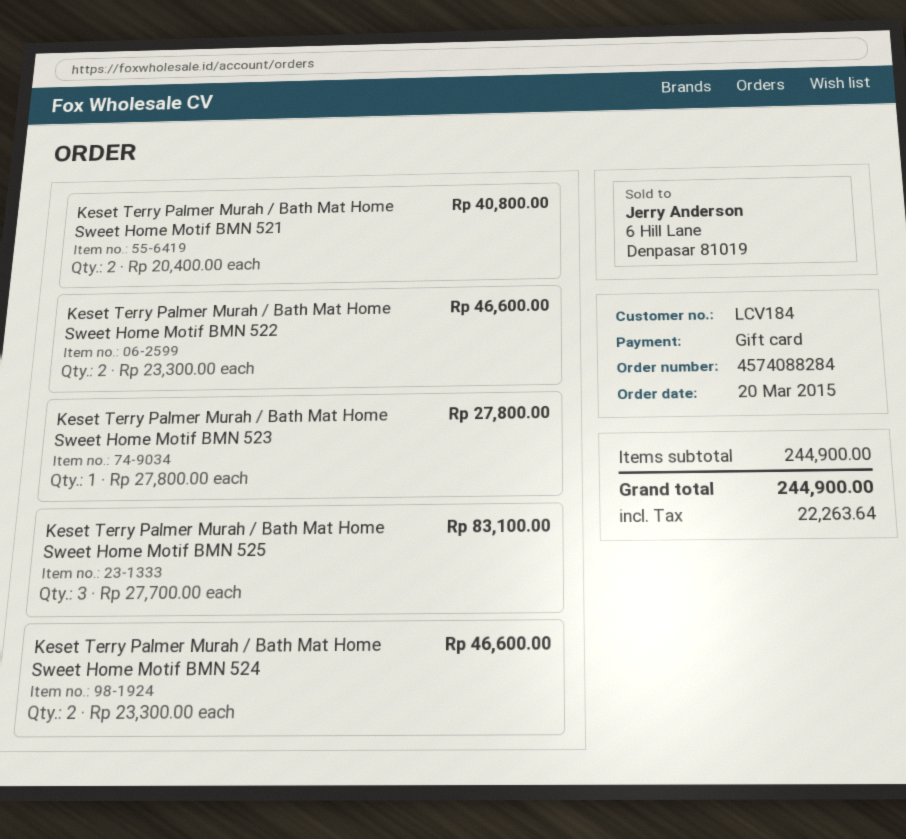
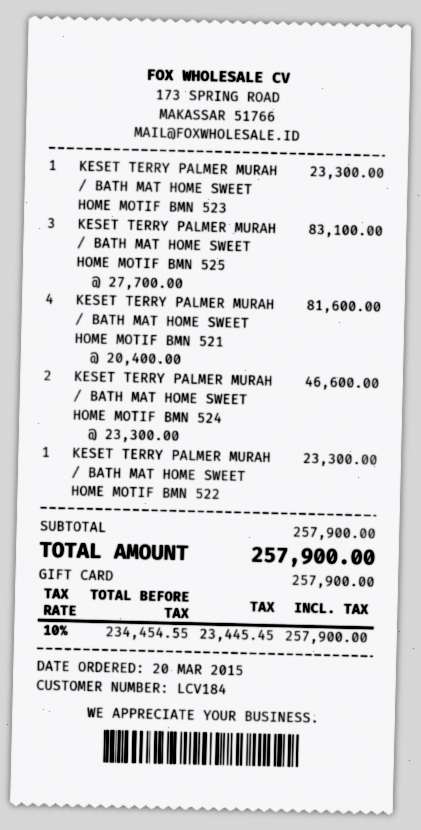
Keset Terry Palmer Murah / Bath Mat Home Sweet Home Motif BMN 521: 2 x 20400.00 = 40800.00 -> 4 x 20400.00 = 81600.00
Keset Terry Palmer Murah / Bath Mat Home Sweet Home Motif BMN 522: 2 x 23300.00 = 46600.00 -> 1 x 23300.00 = 23300.00
Keset Terry Palmer Murah / Bath Mat Home Sweet Home Motif BMN 523: 1 x 27800.00 = 27800.00 -> 1 x 23300.00 = 23300.00
subtotal: 244900.00 -> 257900.00
tax: 22263.64 -> 23445.45
total: 244900.00 -> 257900.00

